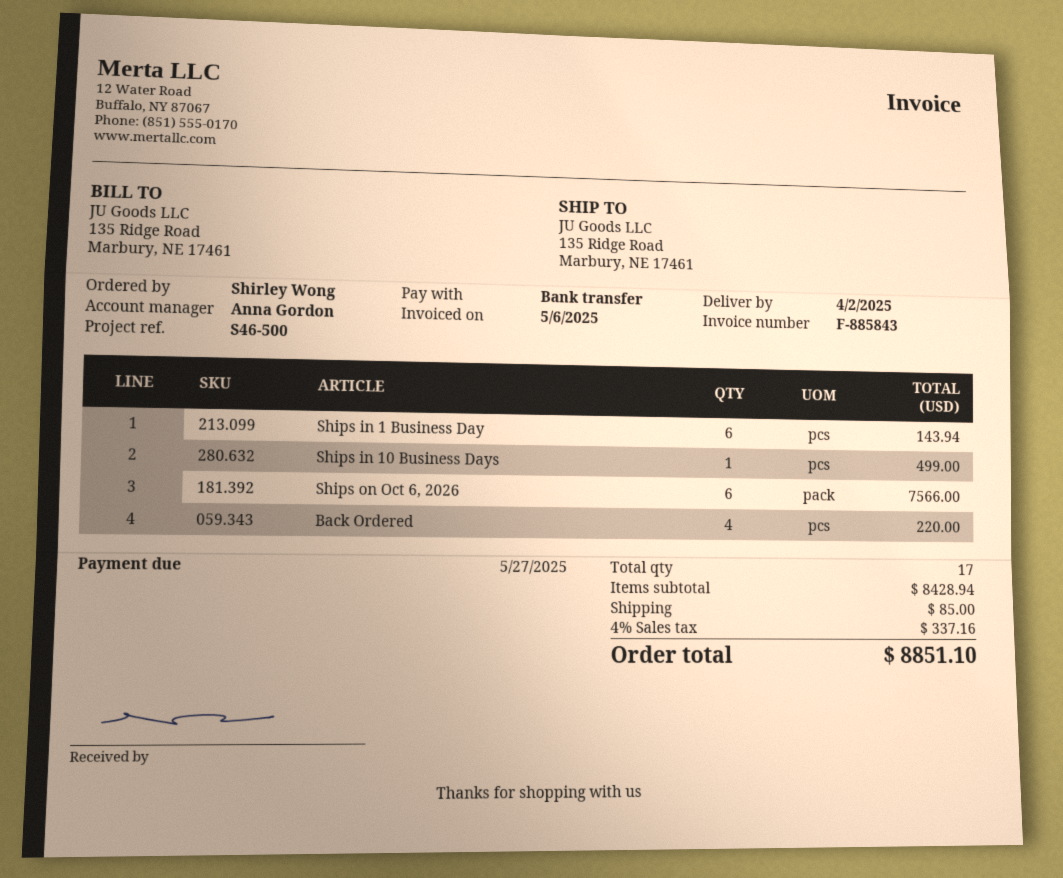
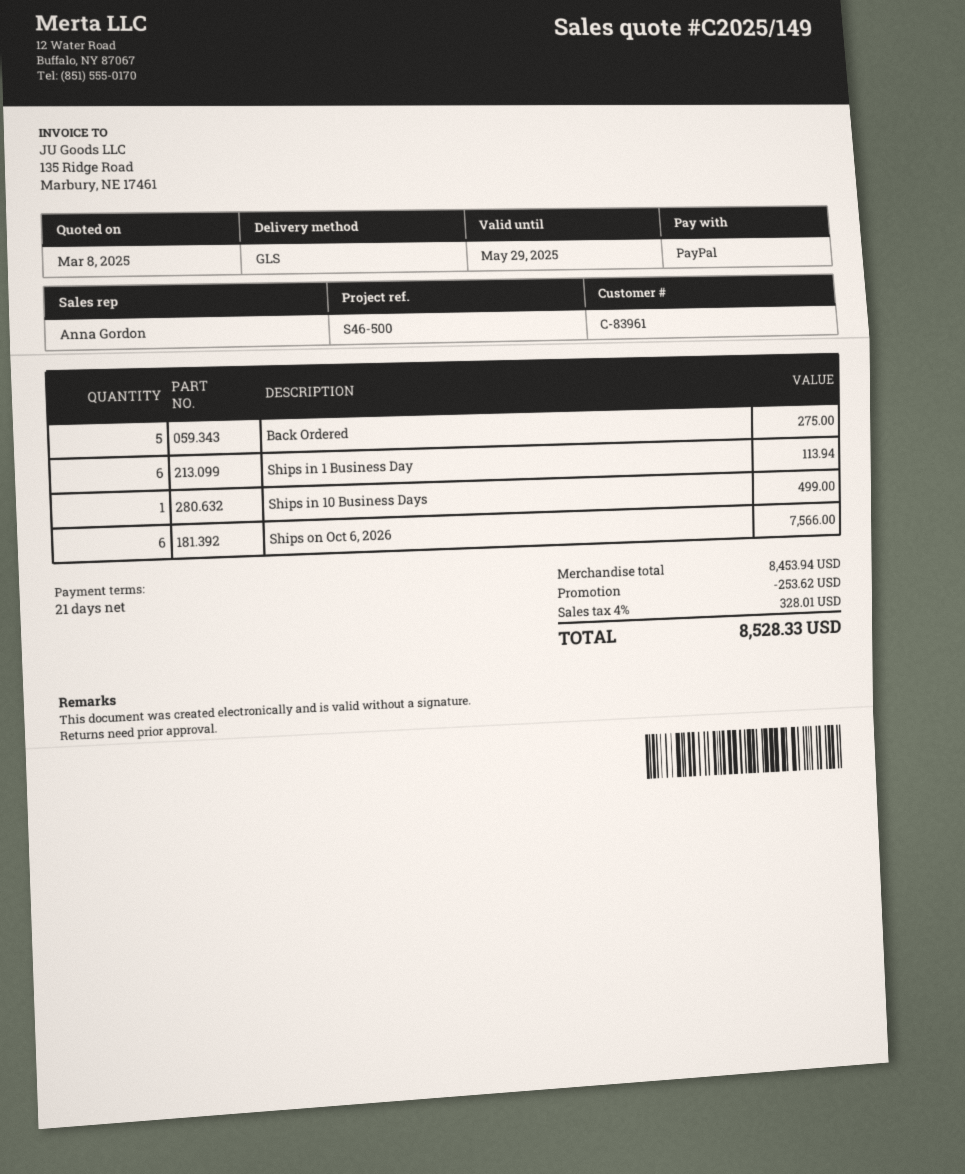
payment method: bank transfer -> PayPal
Ships in 1 Business Day: 6 for 143.94 -> 6 for 113.94
Back Ordered: 4 for 220.00 -> 5 for 275.00
subtotal: 8428.94 -> 8453.94
discount: none -> 253.62
shipping: 85.00 -> none
tax: 4% = 337.16 -> 4% = 328.01
total: 8851.10 -> 8528.33

